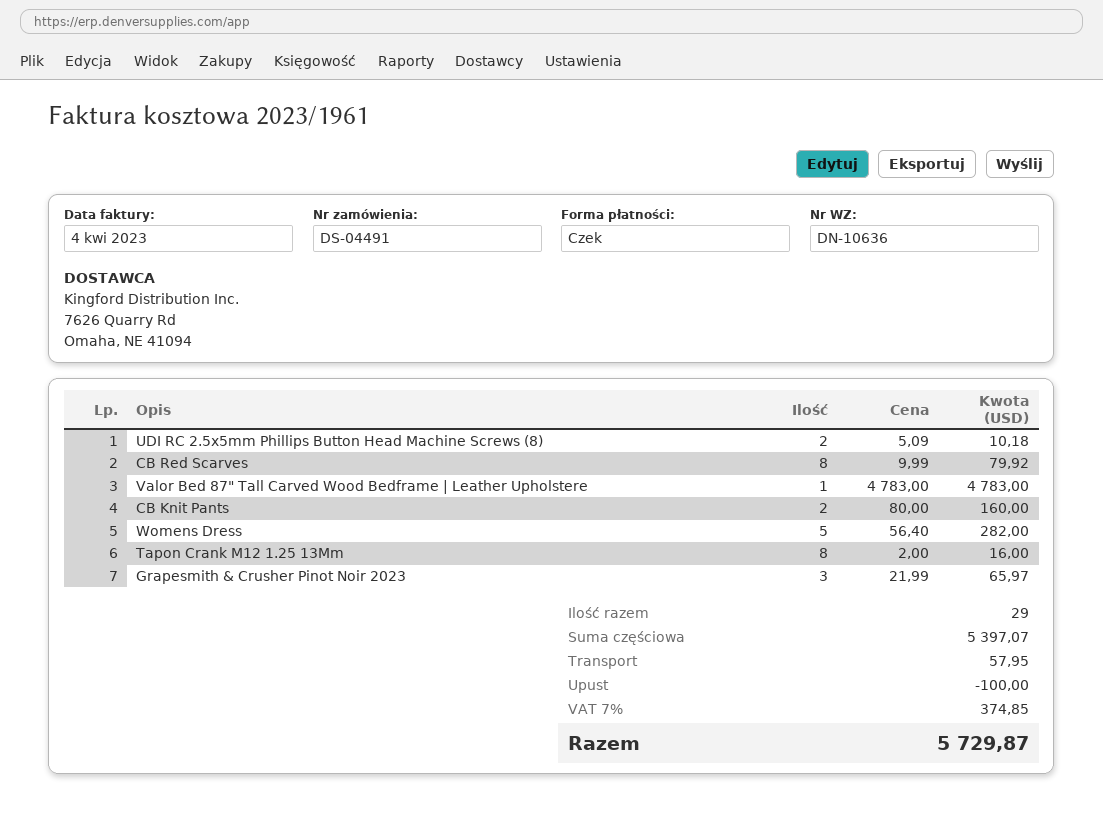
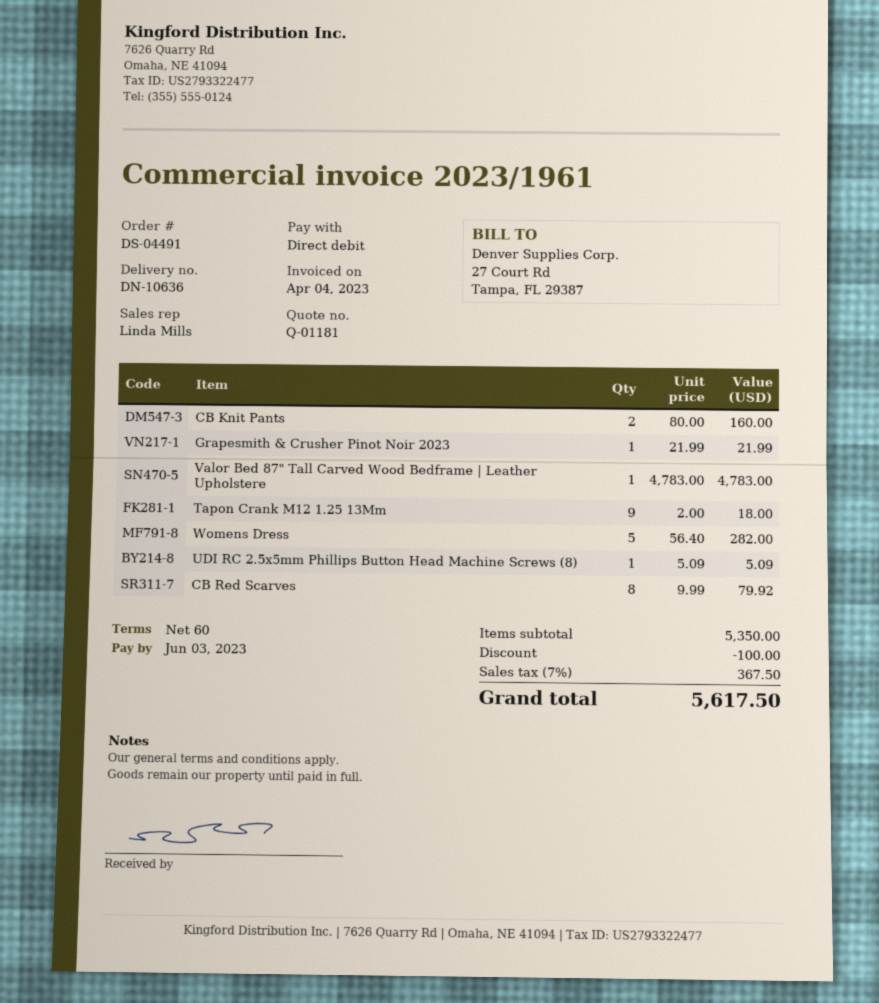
payment method: cheque -> direct debit
UDI RC 2.5x5mm Phillips Button Head Machine Screws (8): 2 x 5.09 = 10.18 -> 1 x 5.09 = 5.09
Tapon Crank M12 1.25 13Mm: 8 x 2.00 = 16.00 -> 9 x 2.00 = 18.00
Grapesmith & Crusher Pinot Noir 2023: 3 x 21.99 = 65.97 -> 1 x 21.99 = 21.99
subtotal: 5397.07 -> 5350.00
shipping: 57.95 -> none
tax: 7% = 374.85 -> 7% = 367.50
total: 5729.87 -> 5617.50

